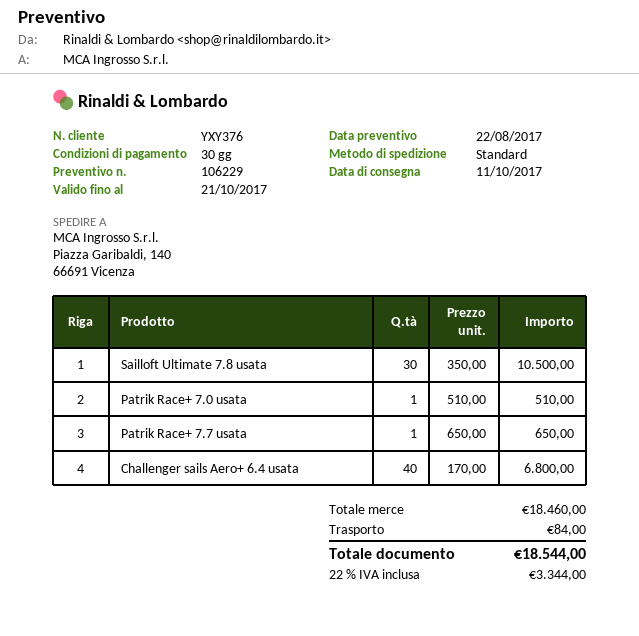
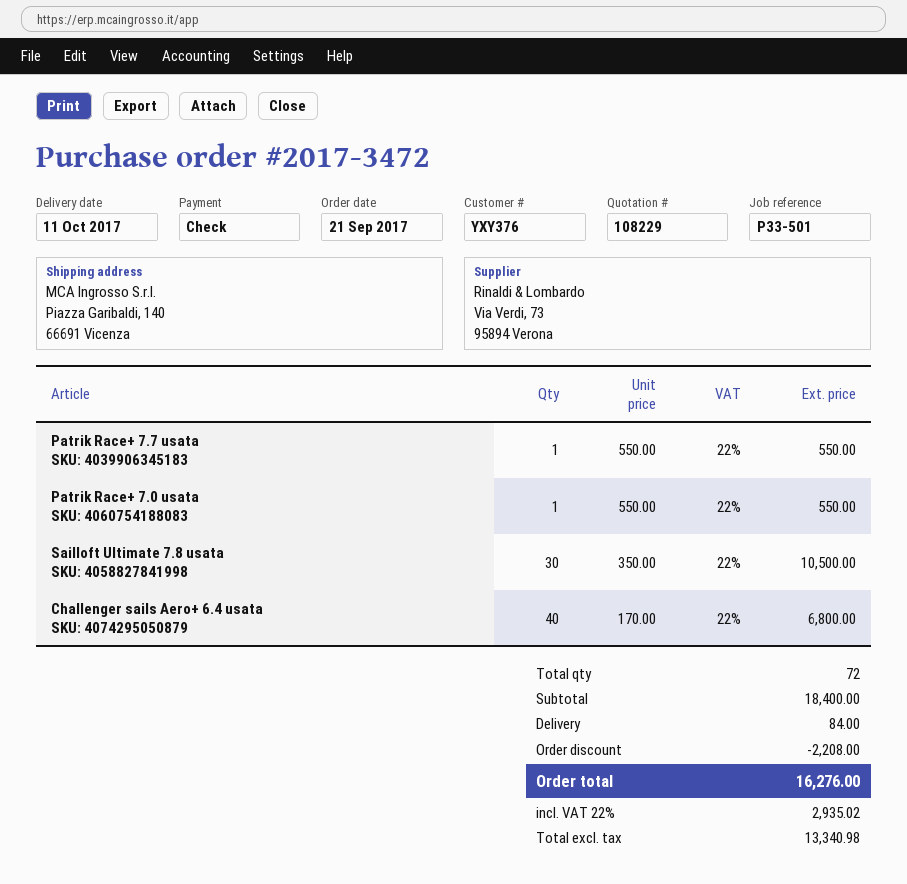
quote number: 106229 -> 108229
Patrik Race+ 7.0 usata: 1 x 510.00 = 510.00 -> 1 x 550.00 = 550.00
Patrik Race+ 7.7 usata: 1 x 650.00 = 650.00 -> 1 x 550.00 = 550.00
subtotal: 18460.00 -> 18400.00
discount: none -> 2208.00
tax: 22% = 3344.00 -> 22% = 2935.02
total: 18544.00 -> 16276.00

